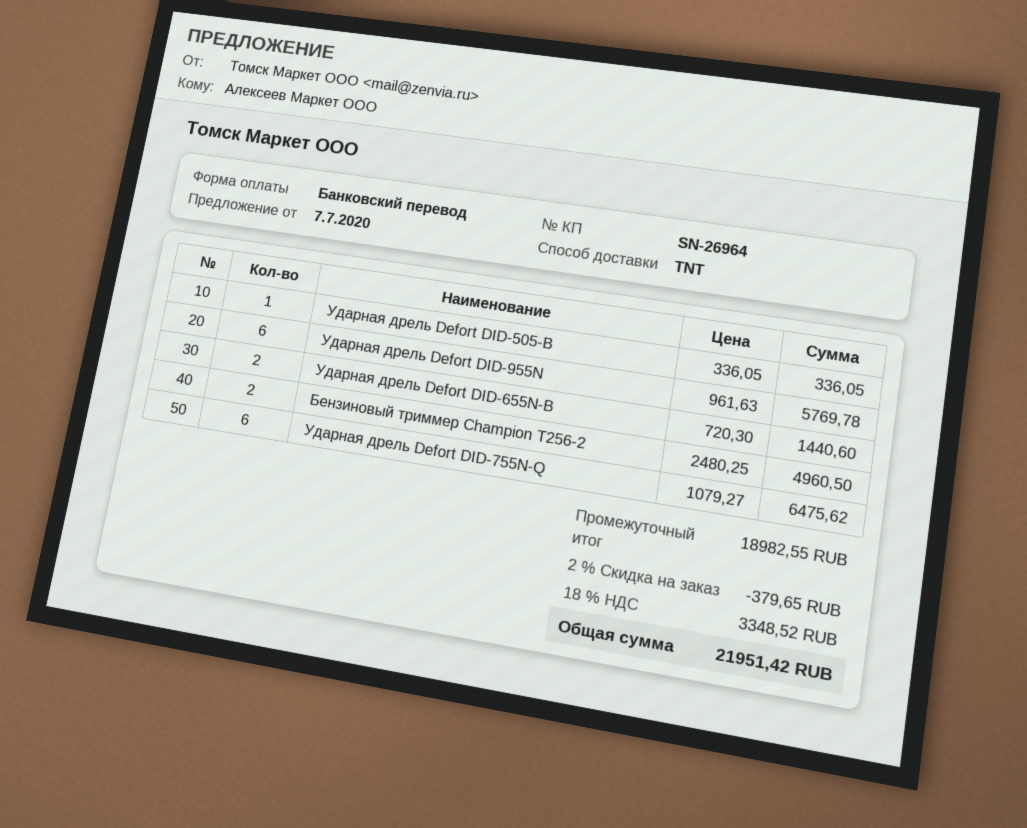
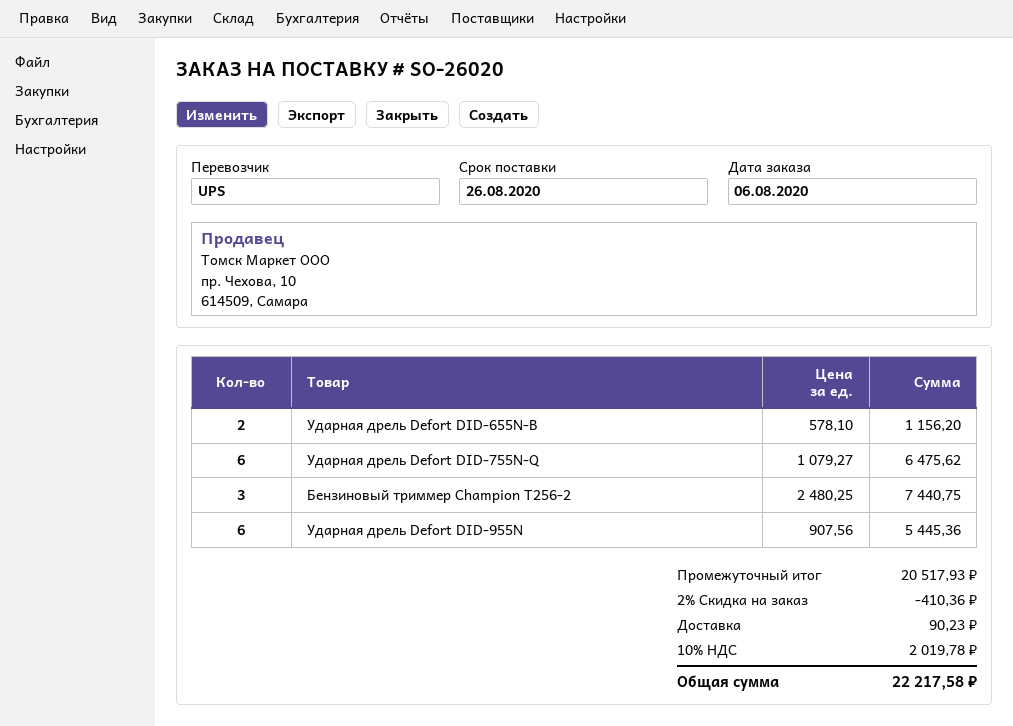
shipping method: TNT -> UPS
Ударная дрель Defort DID-505-B: 1 x 336.05 = 336.05 -> none
Ударная дрель Defort DID-955N: 6 x 961.63 = 5769.78 -> 6 x 907.56 = 5445.36
Ударная дрель Defort DID-655N-B: 2 x 720.30 = 1440.60 -> 2 x 578.10 = 1156.20
Бензиновый триммер Champion T256-2: 2 x 2480.25 = 4960.50 -> 3 x 2480.25 = 7440.75
subtotal: 18982.55 -> 20517.93
discount: 2% = 379.65 -> 2% = 410.36
shipping: none -> 90.23
tax: 18% = 3348.52 -> 10% = 2019.78
total: 21951.42 -> 22217.58

